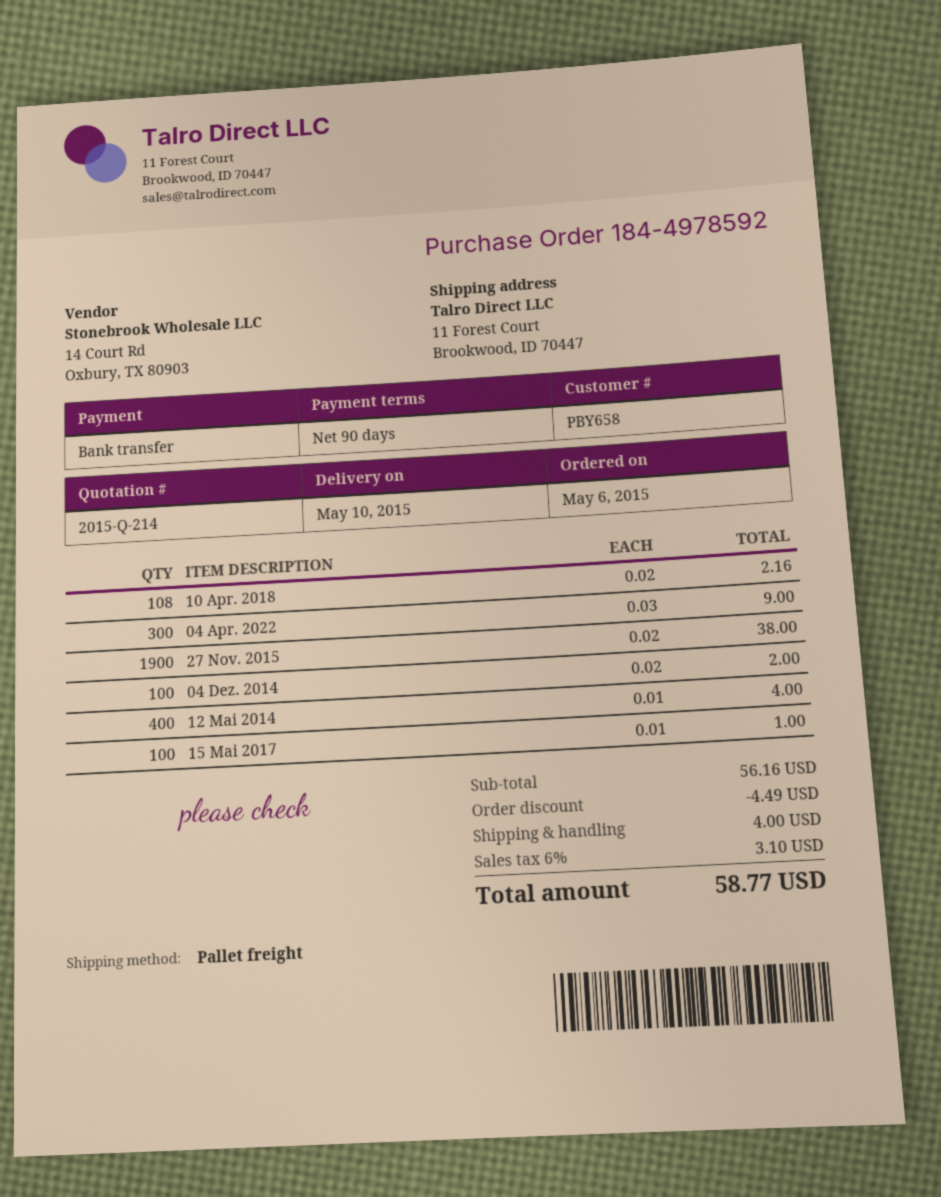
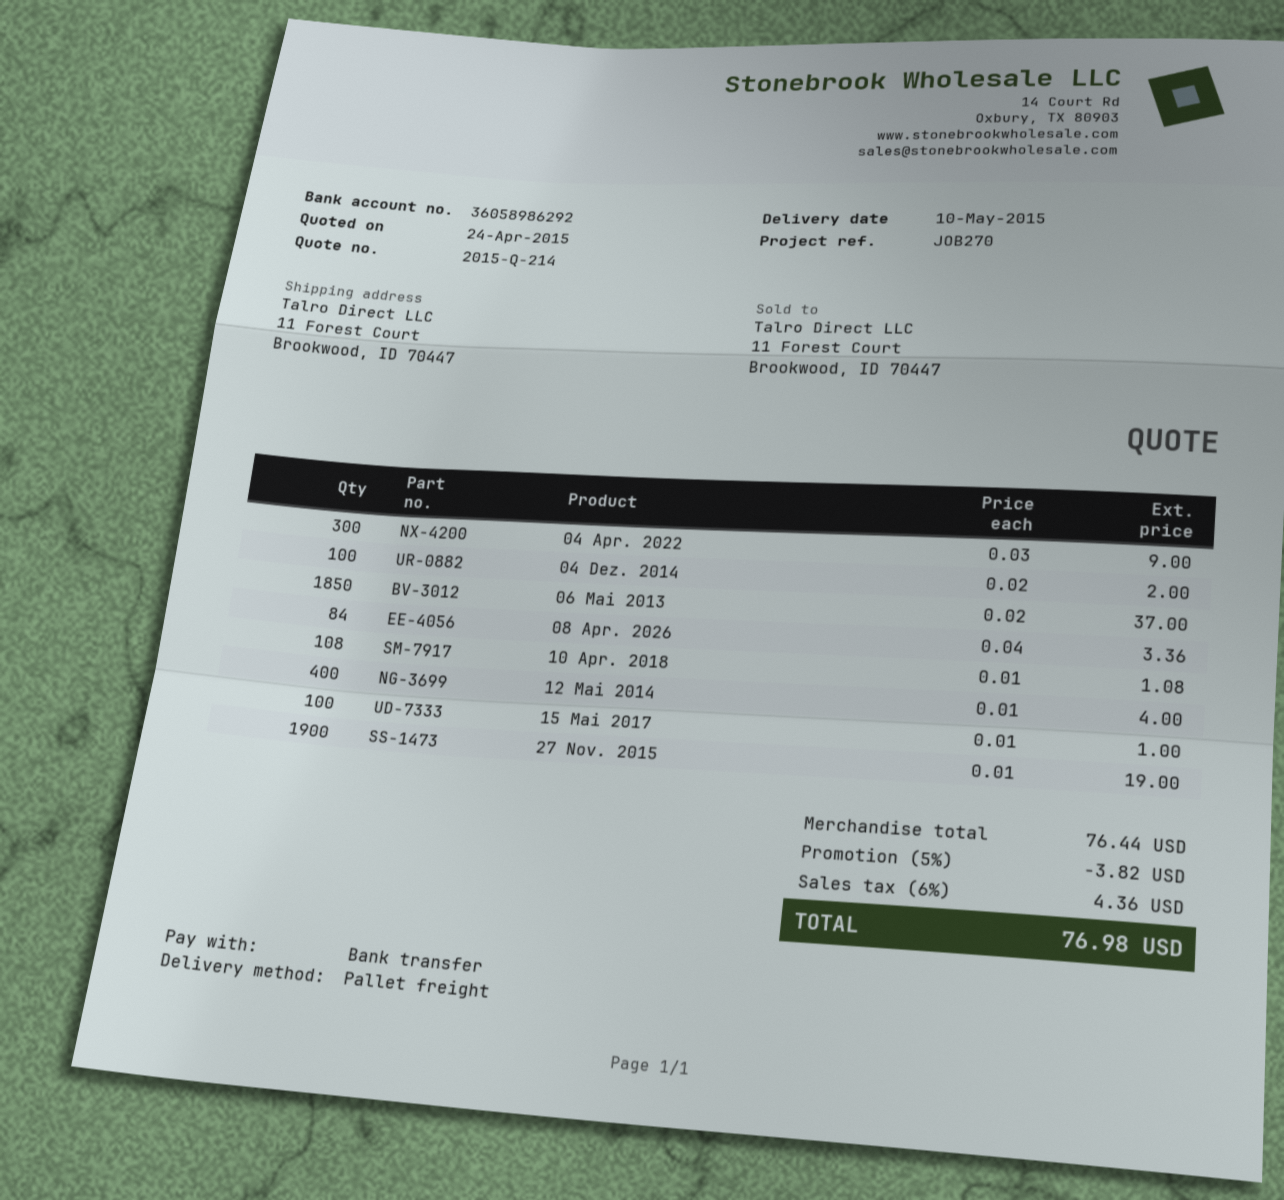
10 Apr. 2018: 108 x 0.02 = 2.16 -> 108 x 0.01 = 1.08
27 Nov. 2015: 1900 x 0.02 = 38.00 -> 1900 x 0.01 = 19.00
06 Mai 2013: none -> 1850 x 0.02 = 37.00
08 Apr. 2026: none -> 84 x 0.04 = 3.36
subtotal: 56.16 -> 76.44
discount: 4.49 -> 3.82
shipping: 4.00 -> none
tax: 6% = 3.10 -> 6% = 4.36
total: 58.77 -> 76.98

